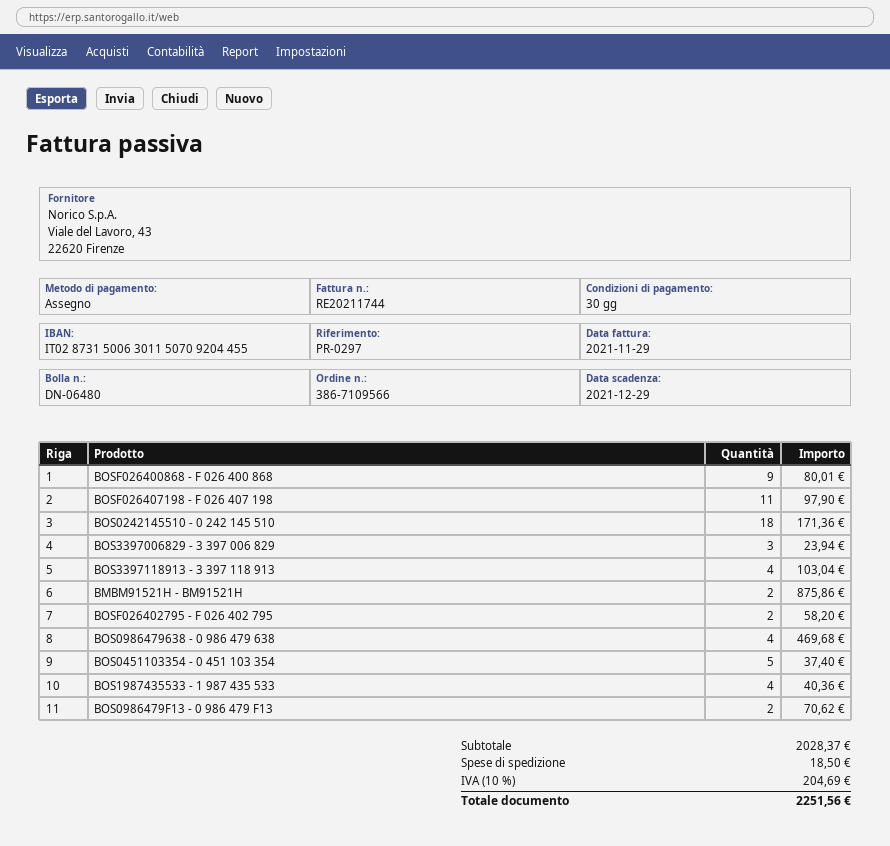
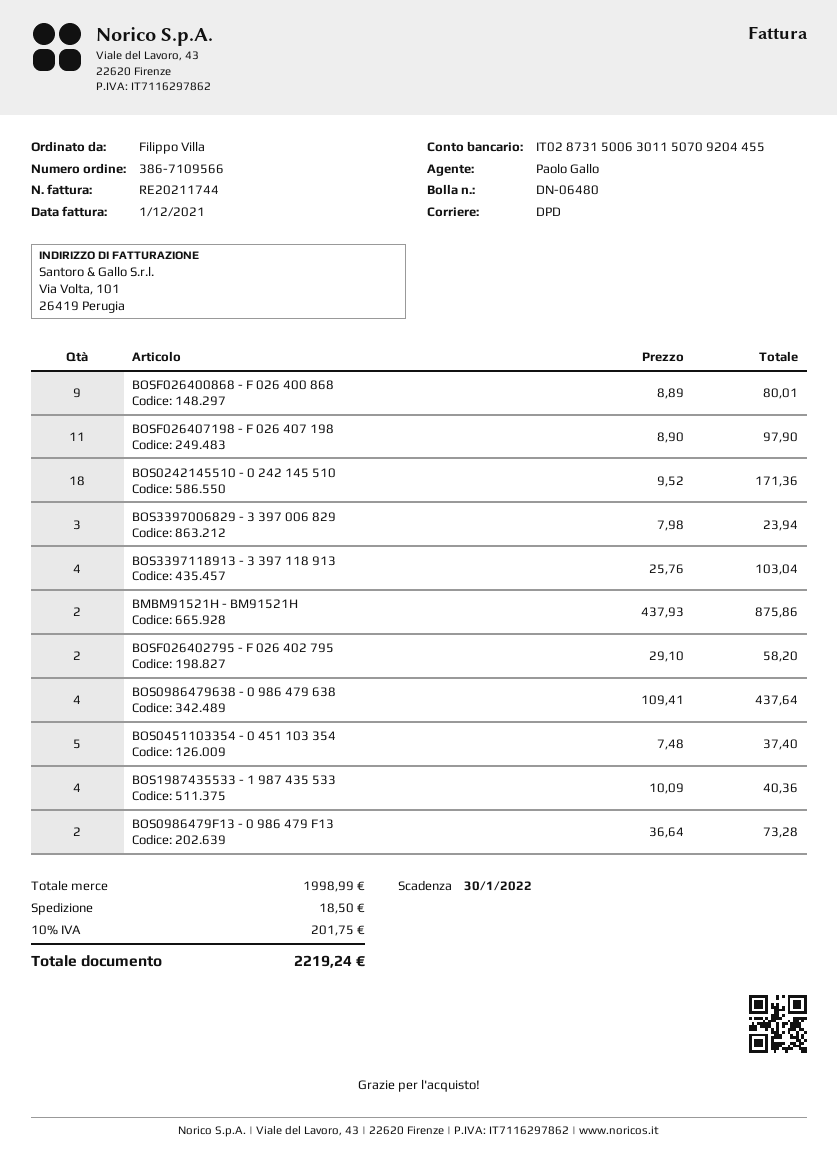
invoice date: 2021-11-29 -> 2021-12-01
due date: 2021-12-29 -> 2022-01-30
BOS0986479638 - 0 986 479 638: 4 for 469.68 -> 4 for 437.64
BOS0986479F13 - 0 986 479 F13: 2 for 70.62 -> 2 for 73.28
subtotal: 2028.37 -> 1998.99
tax: 10% = 204.69 -> 10% = 201.75
total: 2251.56 -> 2219.24

